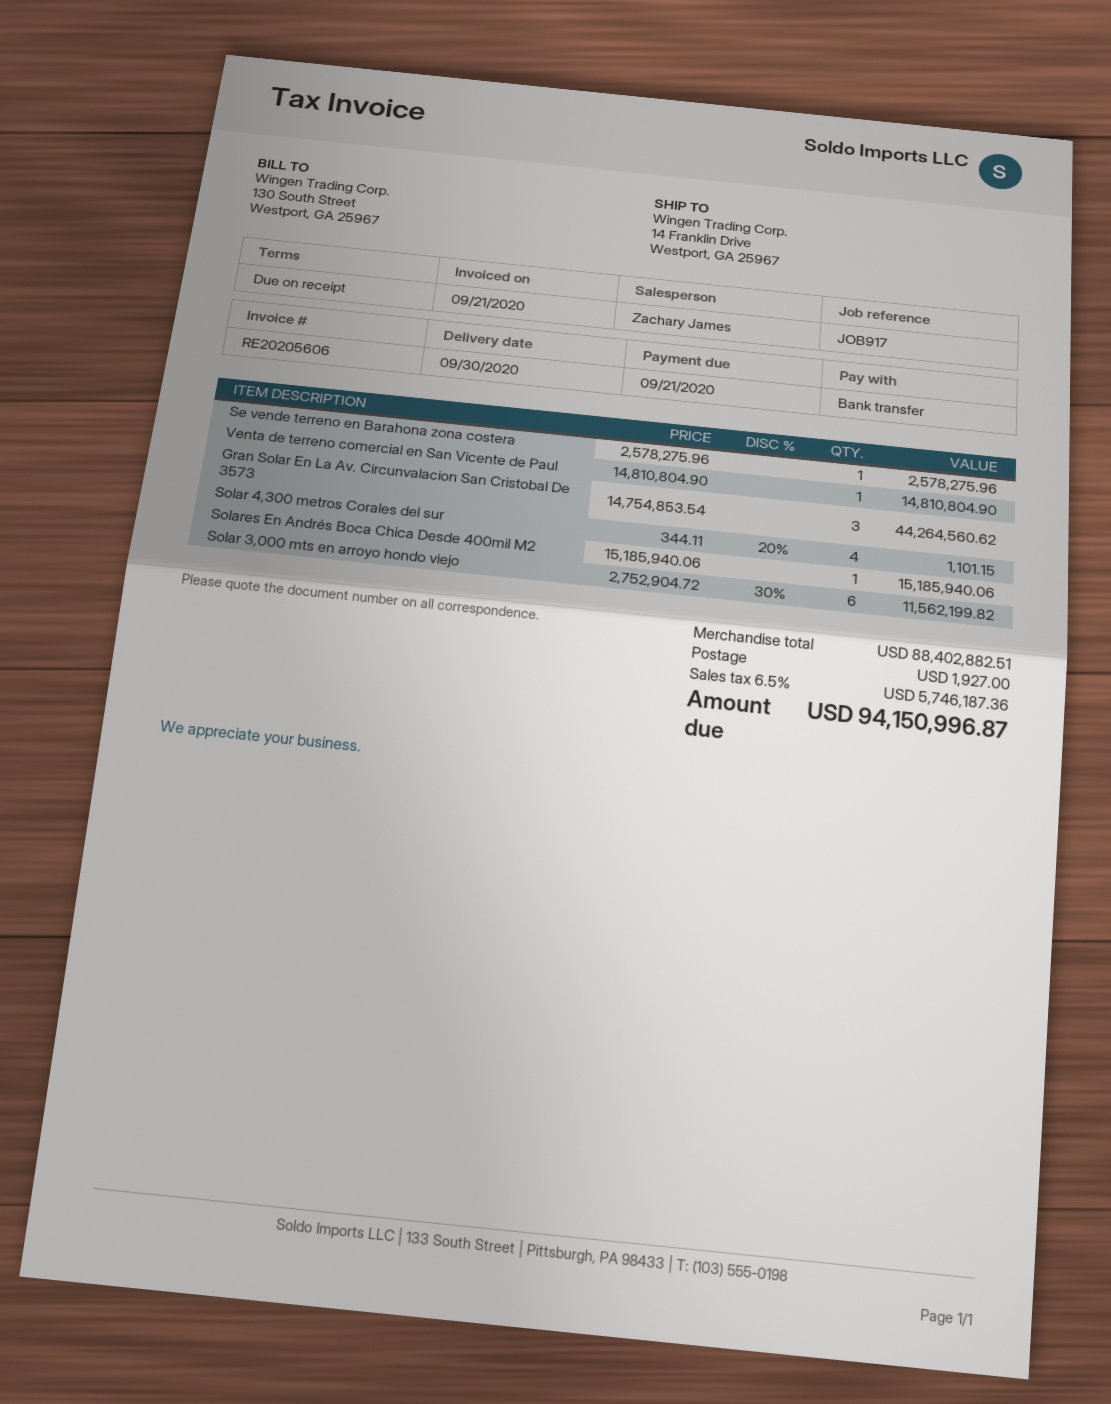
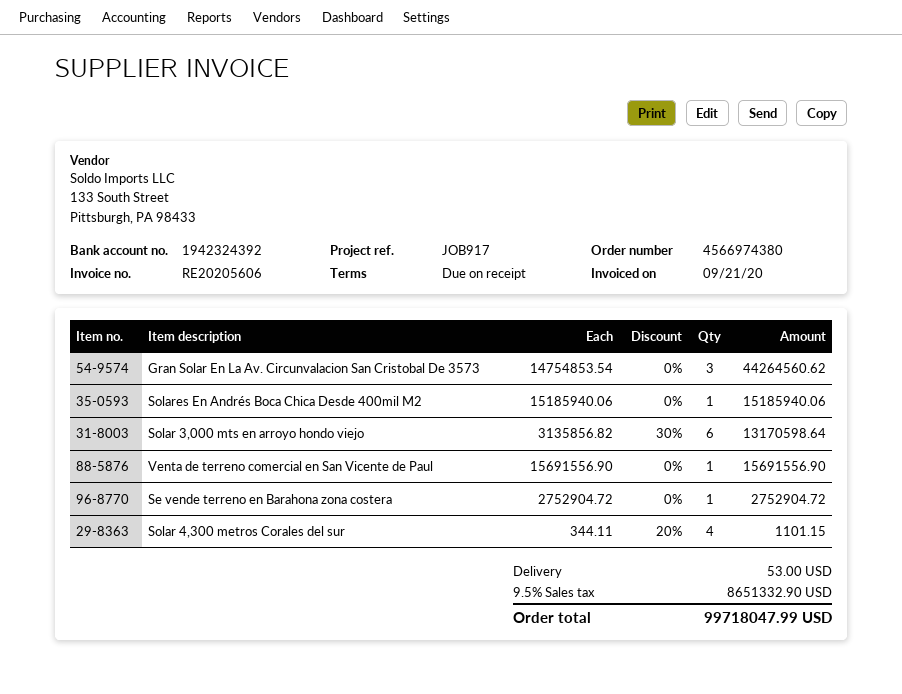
Se vende terreno en Barahona zona costera: 1 x 2578275.96 = 2578275.96 -> 1 x 2752904.72 = 2752904.72
Venta de terreno comercial en San Vicente de Paul: 1 x 14810804.90 = 14810804.90 -> 1 x 15691556.90 = 15691556.90
Solar 3,000 mts en arroyo hondo viejo: 6 x 2752904.72 - 30% = 11562199.82 -> 6 x 3135856.82 - 30% = 13170598.64
shipping: 1927.00 -> 53.00
tax: 6.5% = 5746187.36 -> 9.5% = 8651332.90
total: 94150996.87 -> 99718047.99

